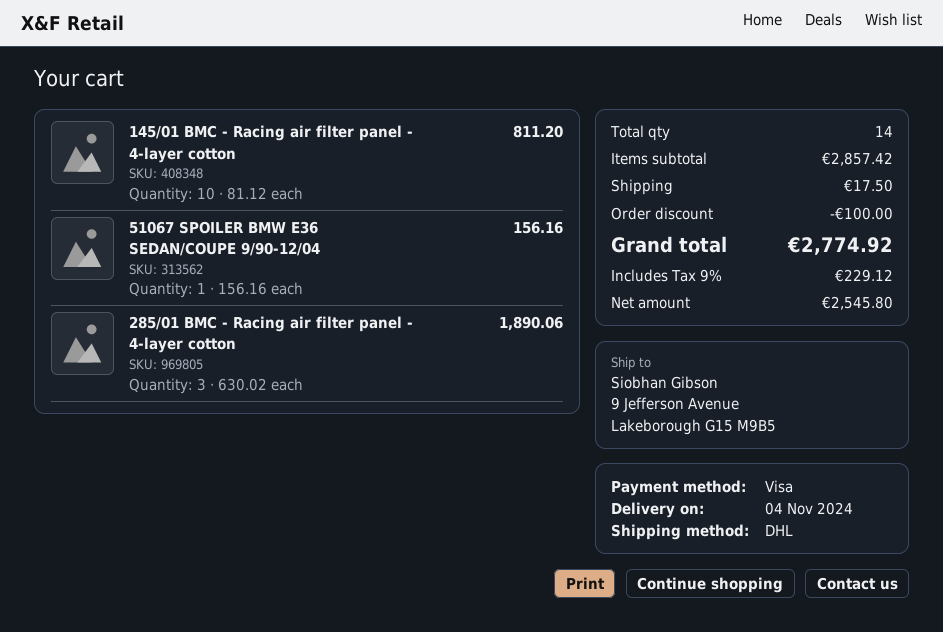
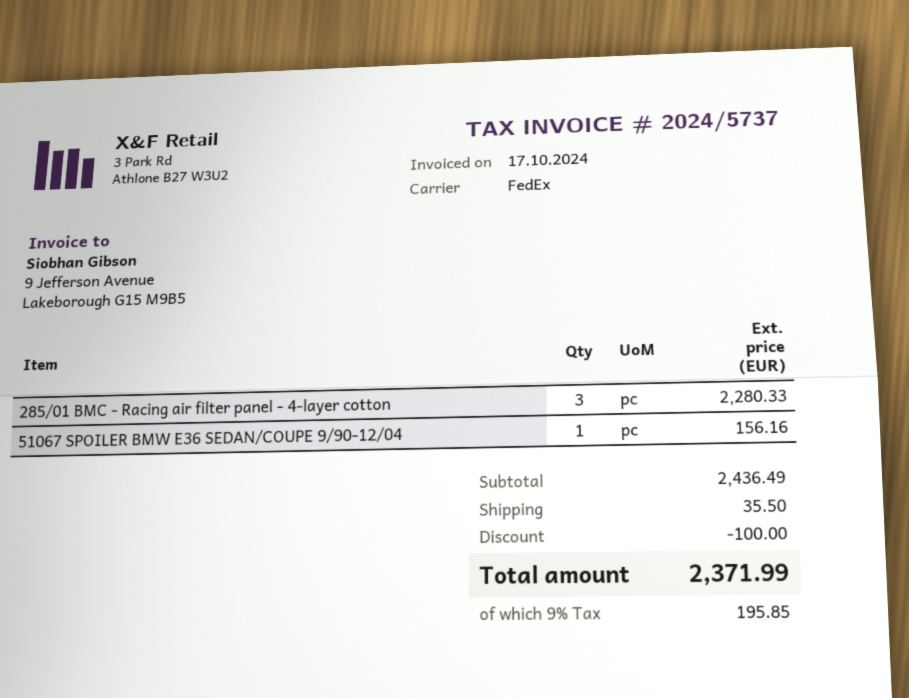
shipping method: DHL -> FedEx
145/01 BMC - Racing air filter panel - 4-layer cotton: 10 for 811.20 -> none
285/01 BMC - Racing air filter panel - 4-layer cotton: 3 for 1890.06 -> 3 for 2280.33
subtotal: 2857.42 -> 2436.49
shipping: 17.50 -> 35.50
tax: 9% = 229.12 -> 9% = 195.85
total: 2774.92 -> 2371.99

